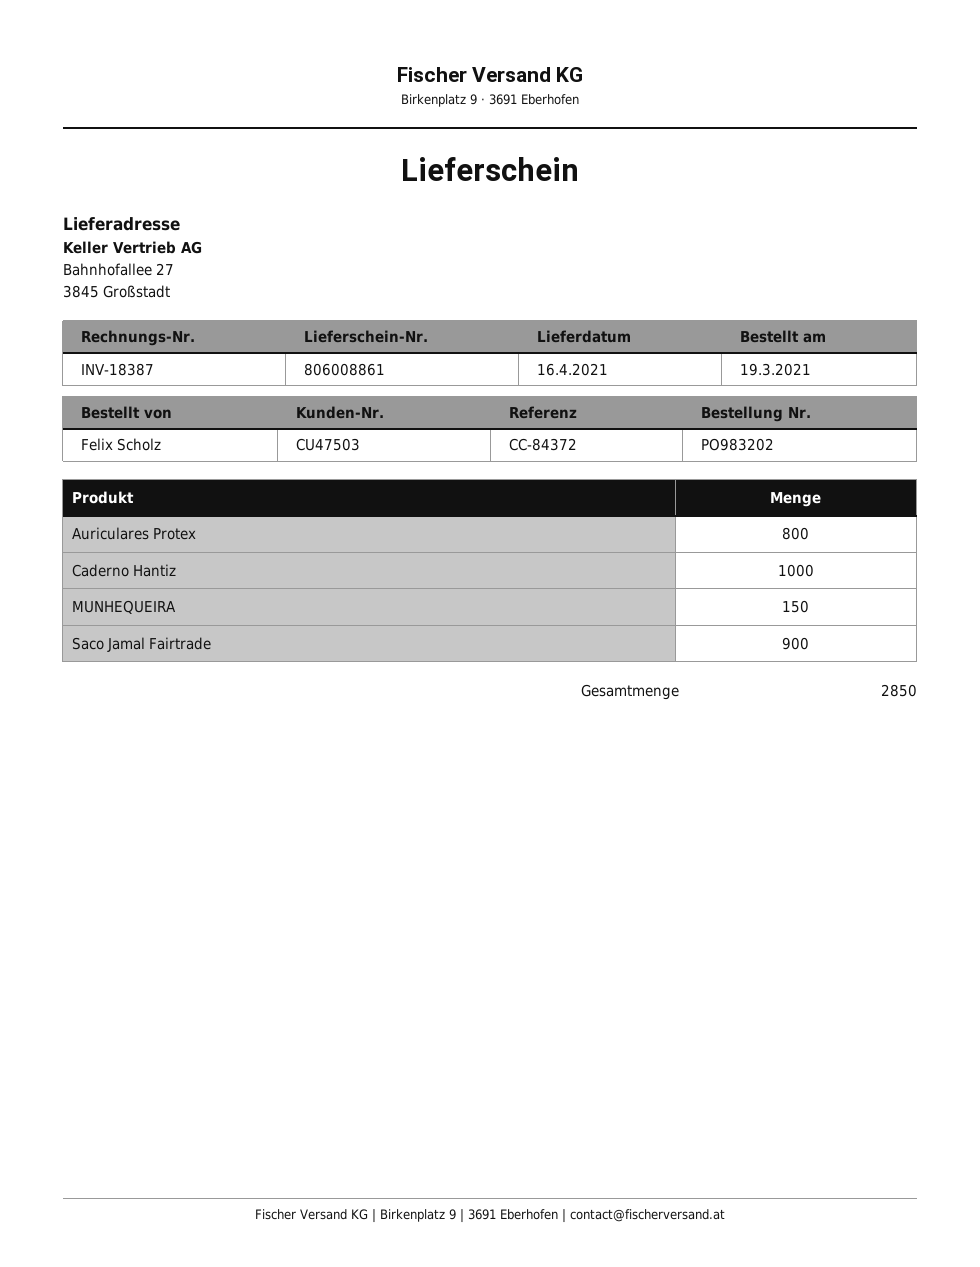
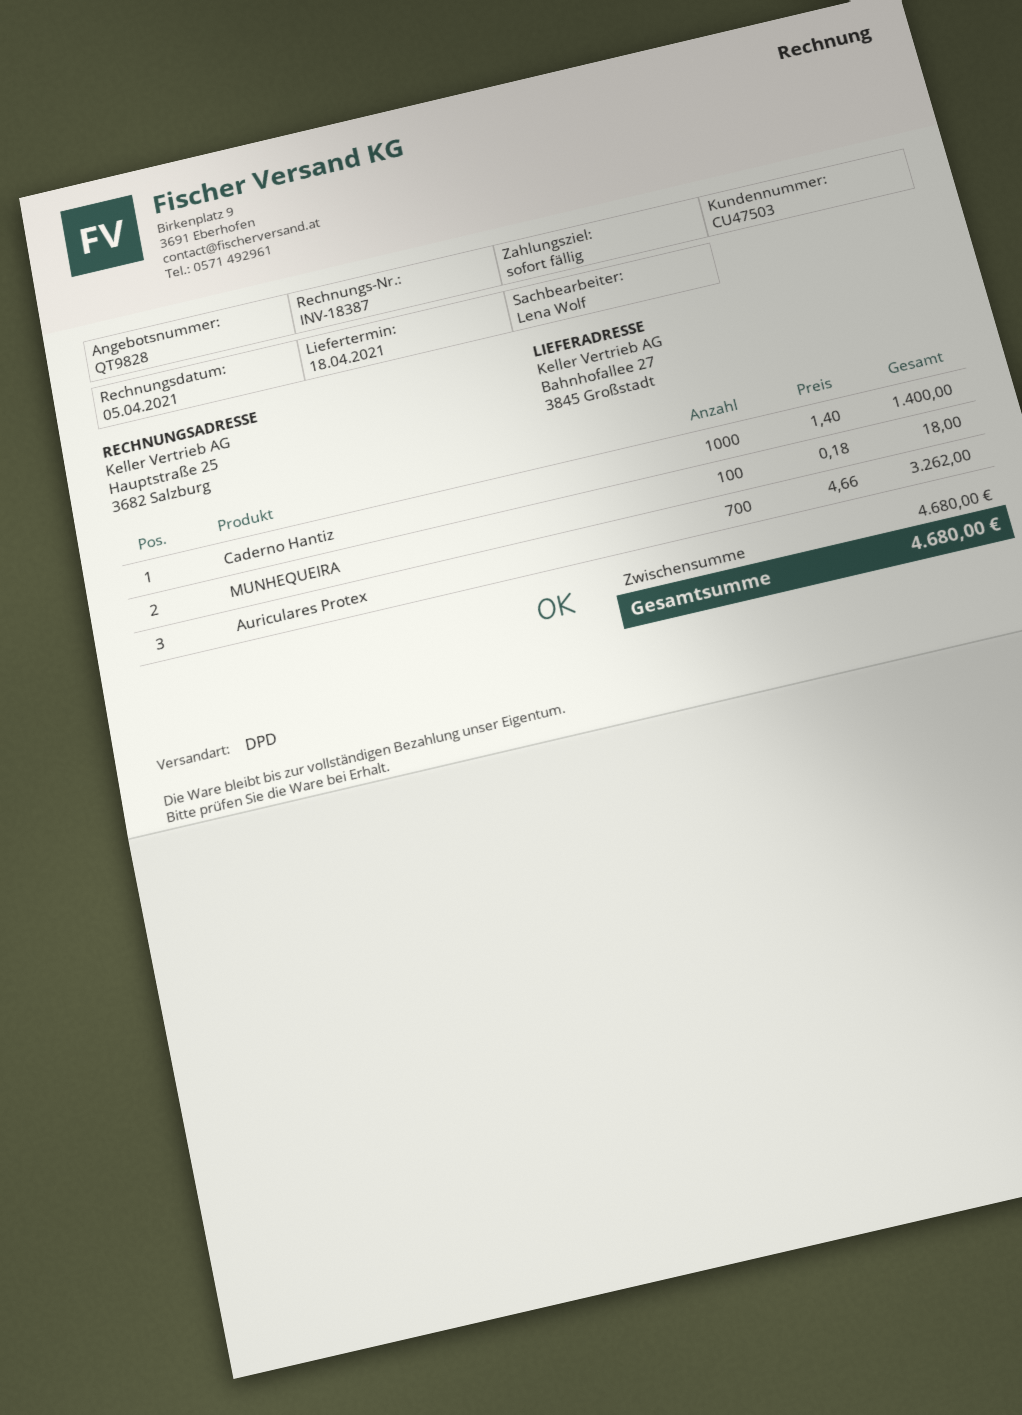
delivery date: 2021-04-16 -> 2021-04-18
Auriculares Protex: 800 -> 700
MUNHEQUEIRA: 150 -> 100
Saco Jamal Fairtrade: 900 -> none

